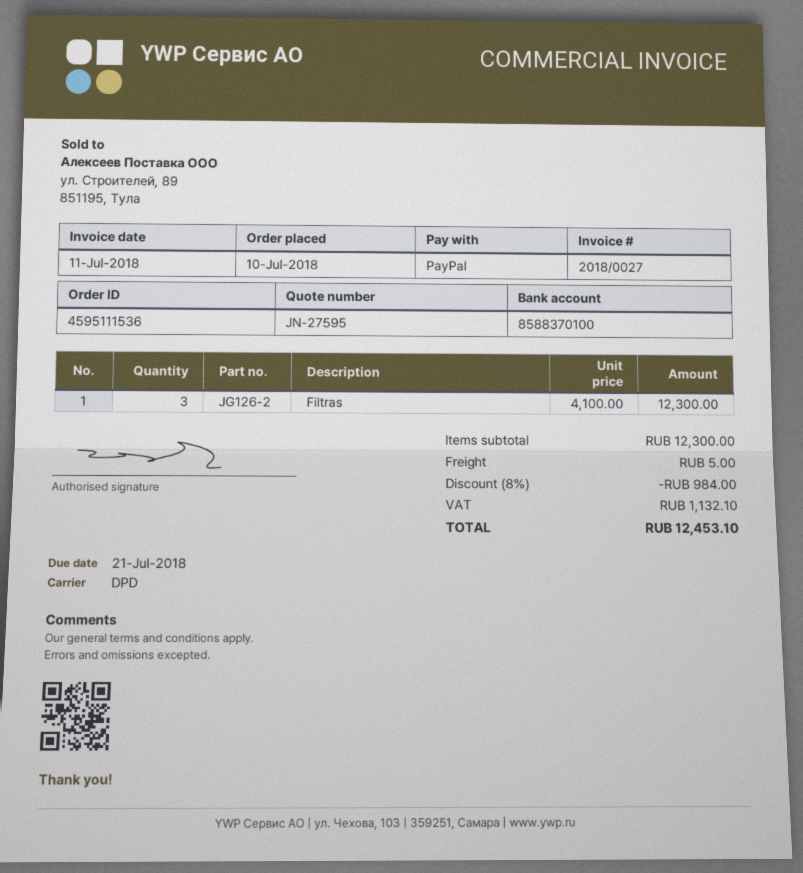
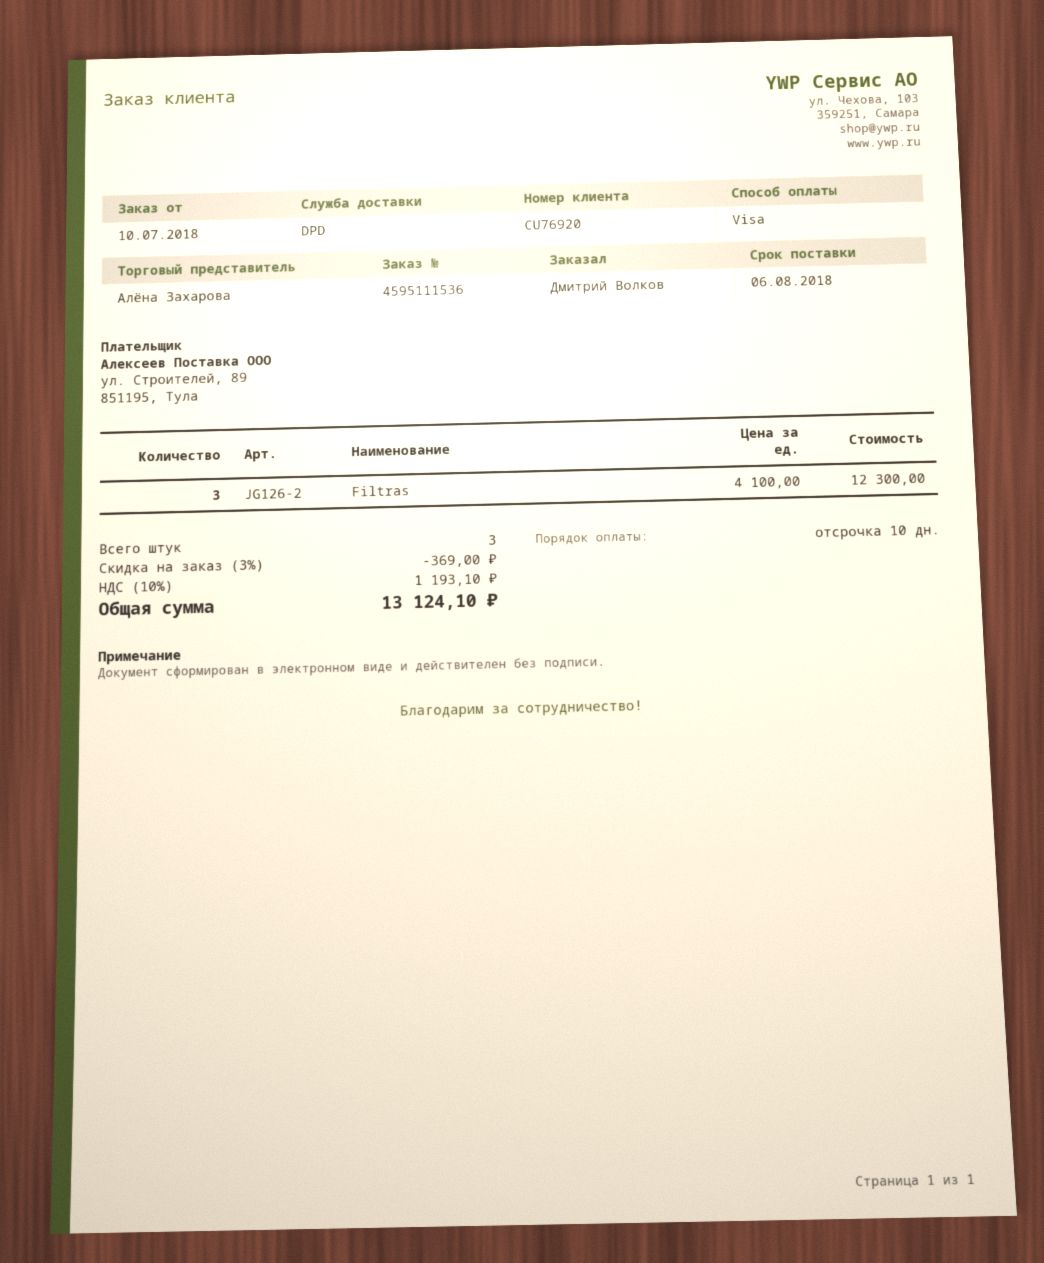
payment method: PayPal -> Visa
discount: 8% = 984.00 -> 3% = 369.00
shipping: 5.00 -> none
tax: 1132.10 -> 1193.10
total: 12453.10 -> 13124.10

